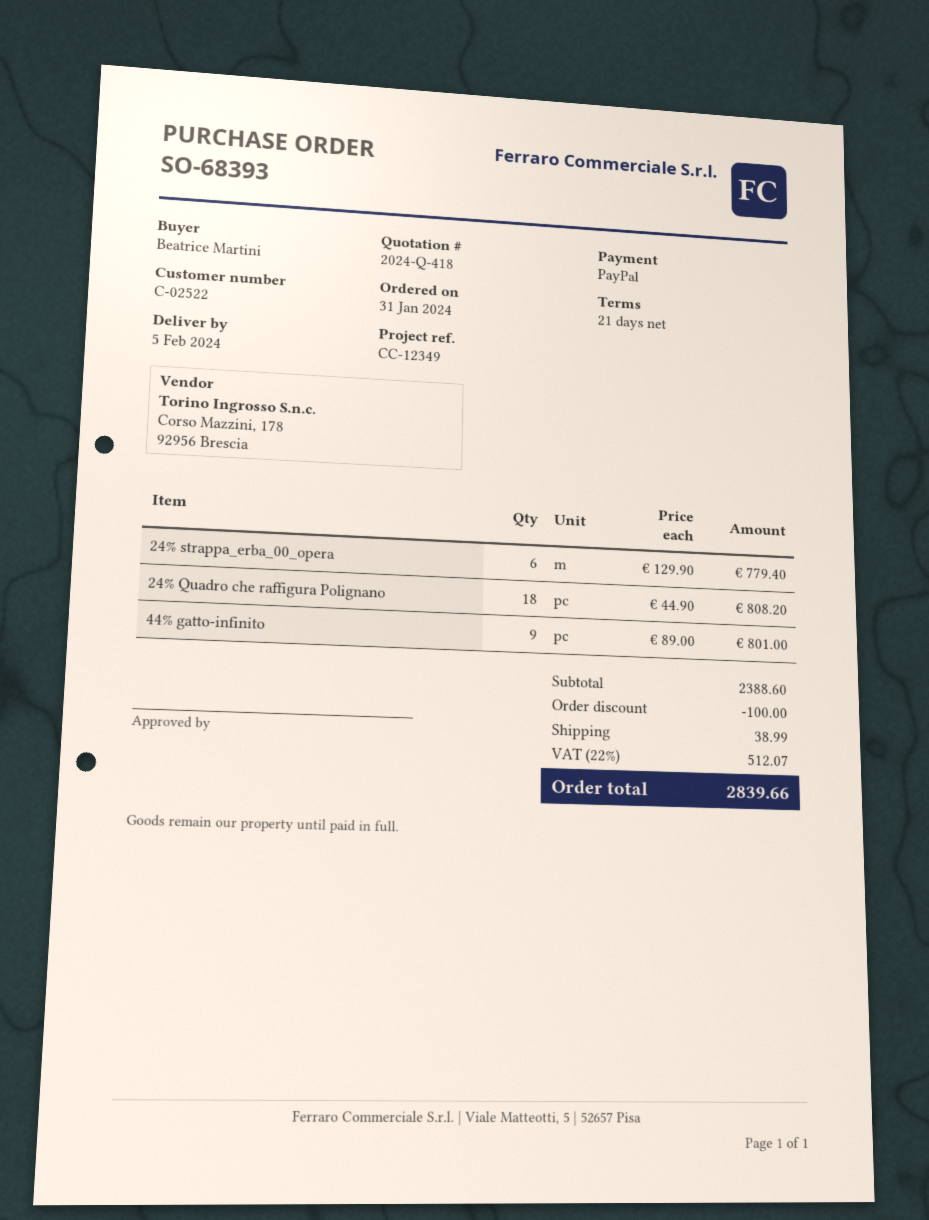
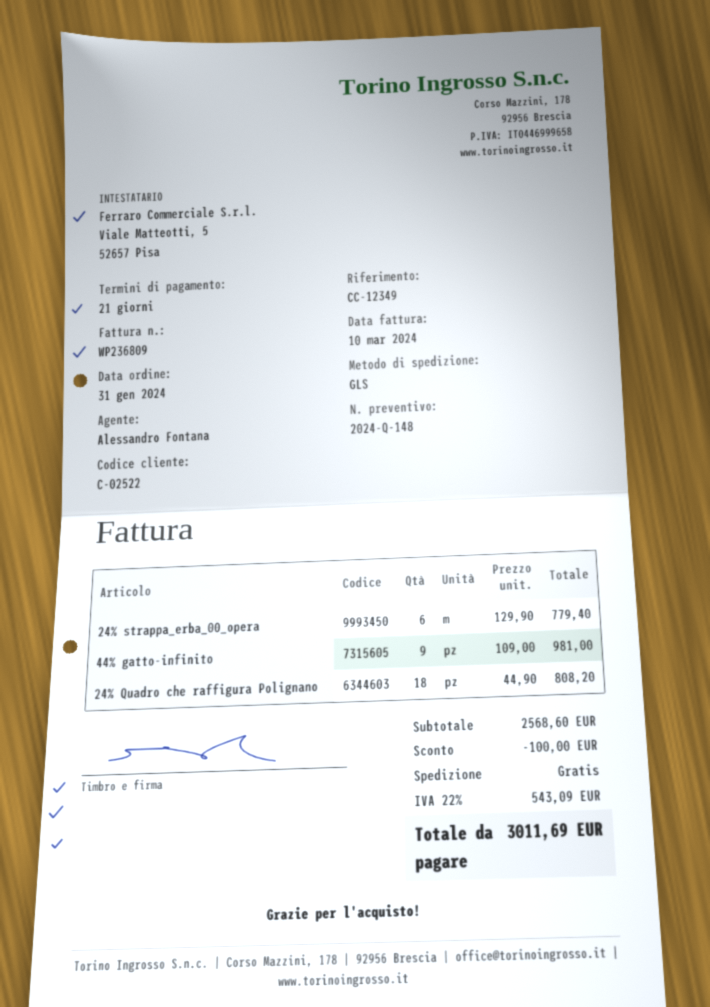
quote number: 2024-Q-418 -> 2024-Q-148
44% gatto-infinito: 9 x 89.00 = 801.00 -> 9 x 109.00 = 981.00
subtotal: 2388.60 -> 2568.60
shipping: 38.99 -> 0.00
tax: 22% = 512.07 -> 22% = 543.09
total: 2839.66 -> 3011.69

